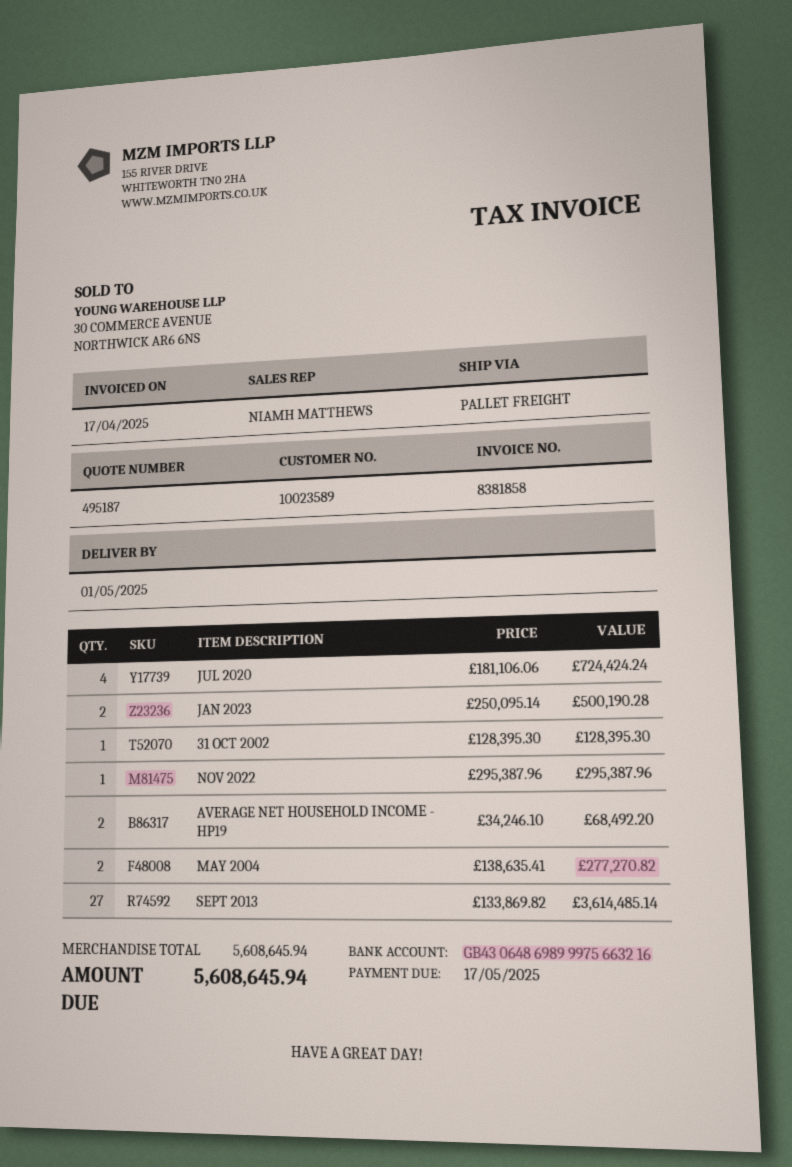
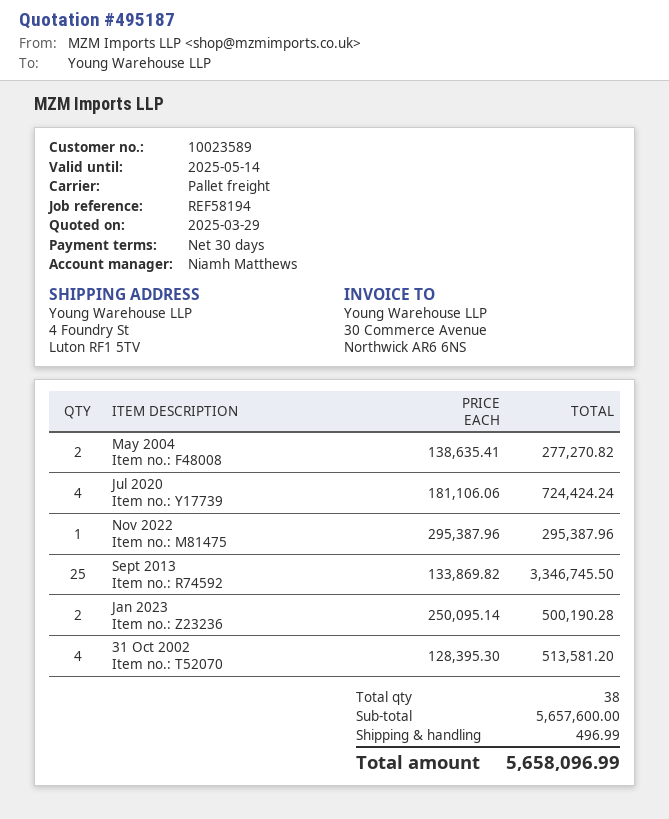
31 OCT 2002: 1 x 128395.30 = 128395.30 -> 4 x 128395.30 = 513581.20
AVERAGE NET HOUSEHOLD INCOME - HP19: 2 x 34246.10 = 68492.20 -> none
SEPT 2013: 27 x 133869.82 = 3614485.14 -> 25 x 133869.82 = 3346745.50
subtotal: 5608645.94 -> 5657600.00
shipping: none -> 496.99
total: 5608645.94 -> 5658096.99

